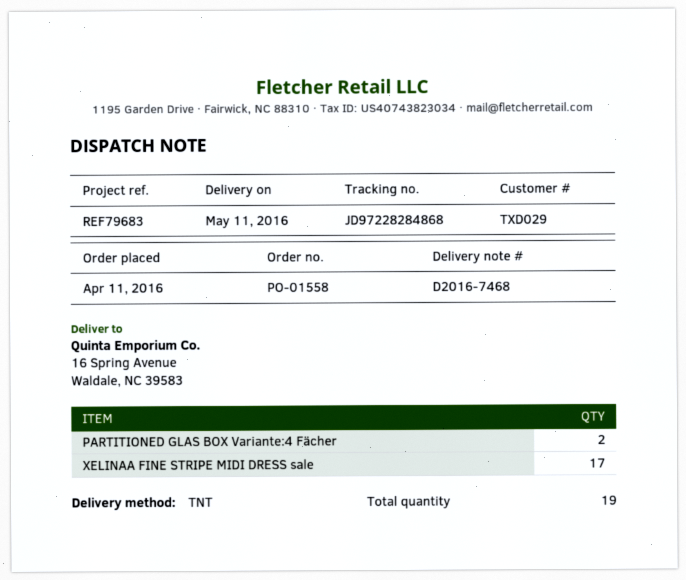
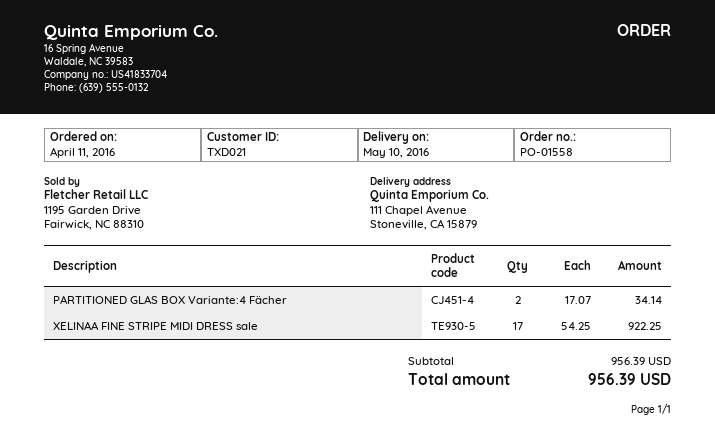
delivery date: 2016-05-11 -> 2016-05-10
customer number: TXD029 -> TXD021
ship to: 16 Spring Avenue, Waldale, NC 39583 -> 111 Chapel Avenue, Stoneville, CA 15879

